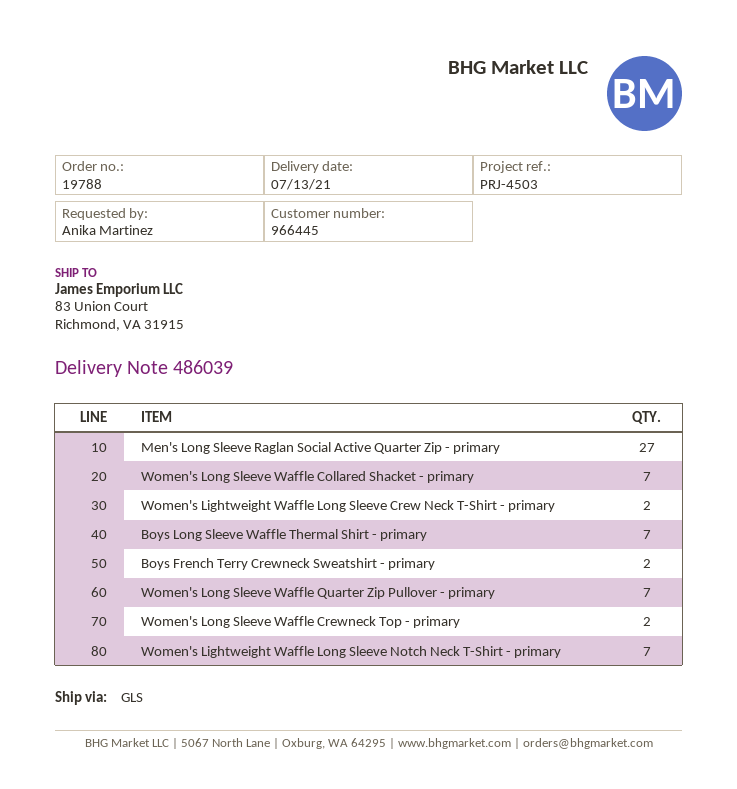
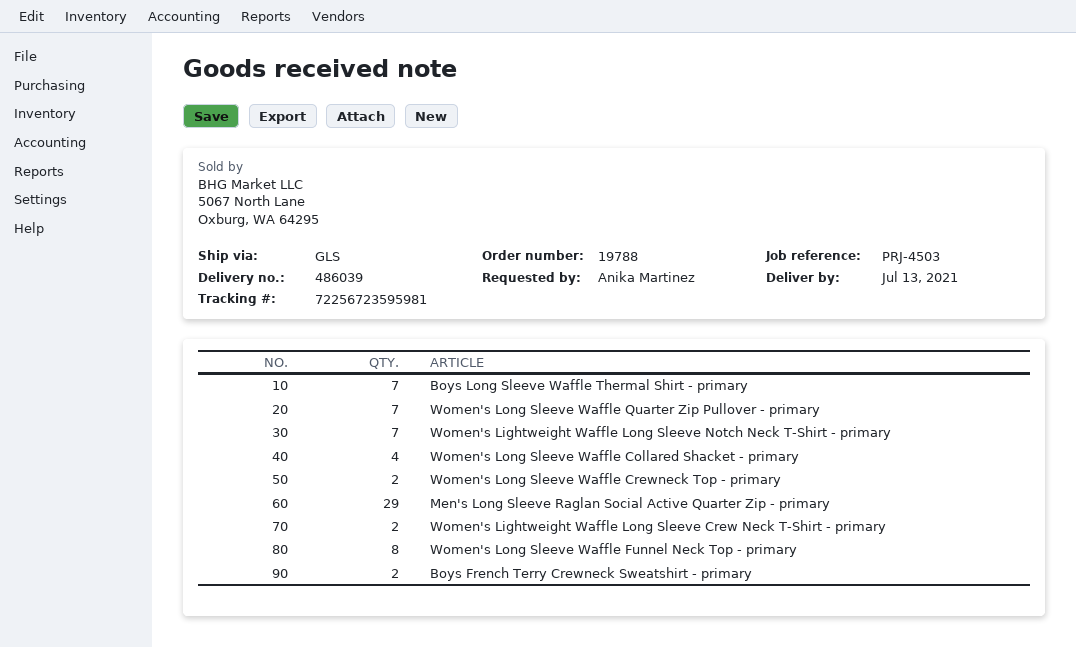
Men's Long Sleeve Raglan Social Active Quarter Zip - primary: 27 -> 29
Women's Long Sleeve Waffle Collared Shacket - primary: 7 -> 4
Women's Long Sleeve Waffle Funnel Neck Top - primary: none -> 8

